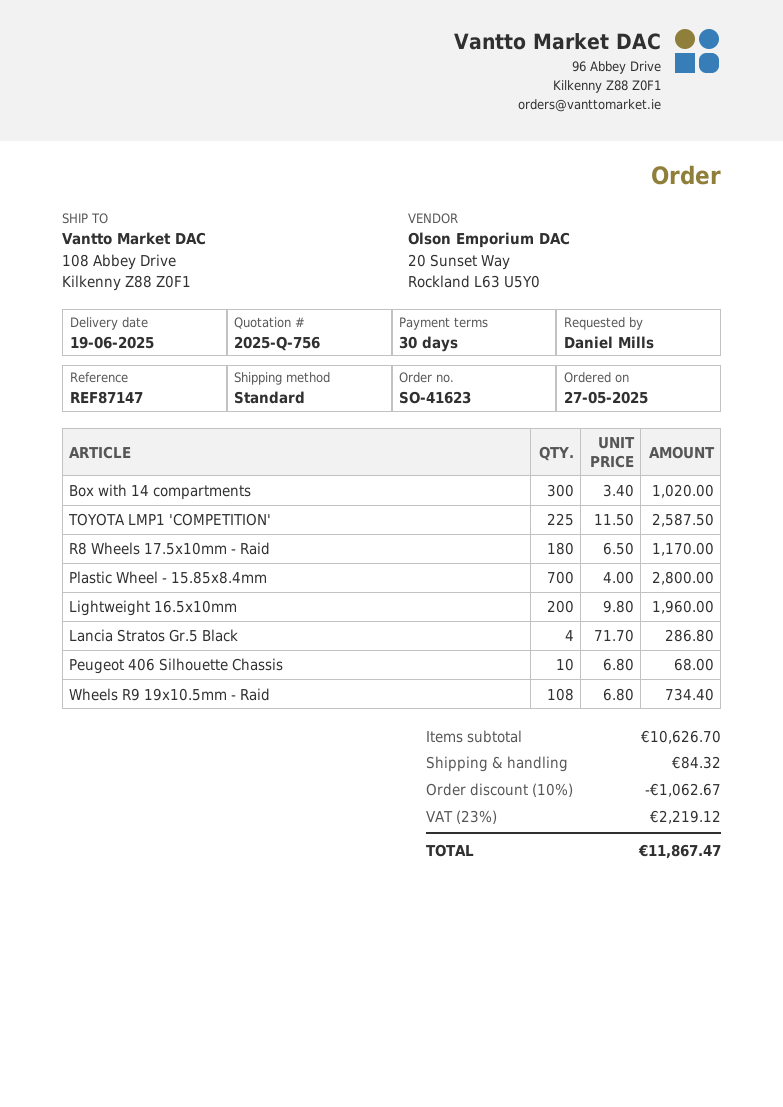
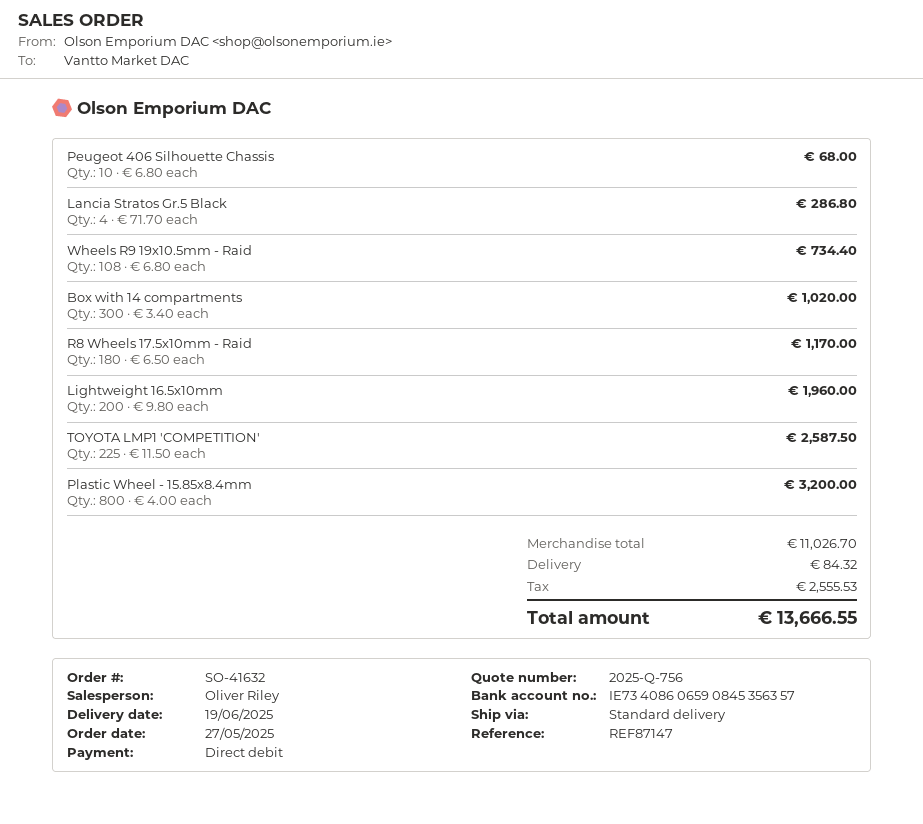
order number: SO-41623 -> SO-41632
Plastic Wheel - 15.85x8.4mm: 700 x 4.00 = 2800.00 -> 800 x 4.00 = 3200.00
subtotal: 10626.70 -> 11026.70
discount: 10% = 1062.67 -> none
tax: 2219.12 -> 2555.53
total: 11867.47 -> 13666.55

